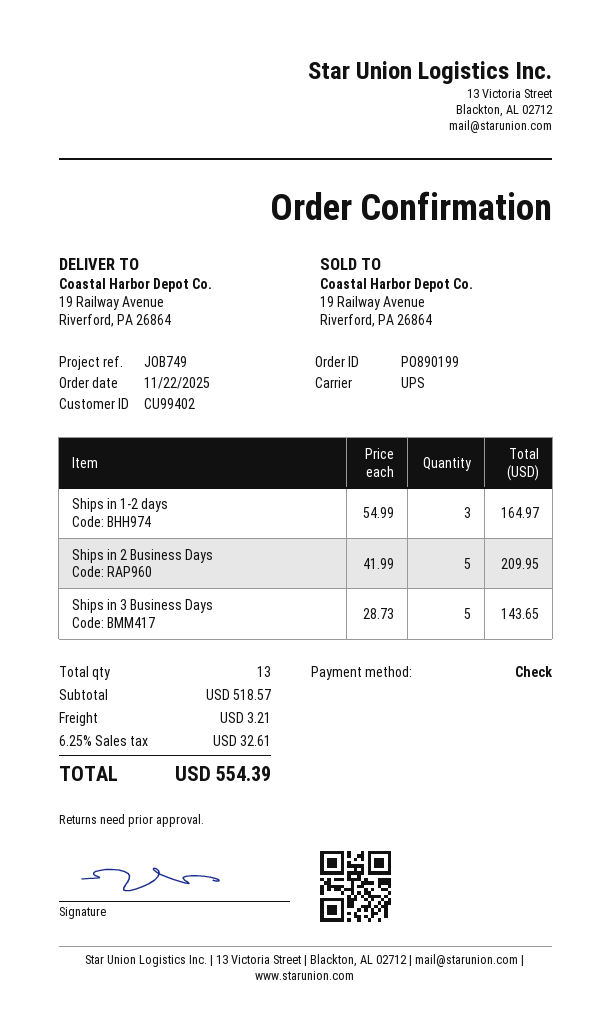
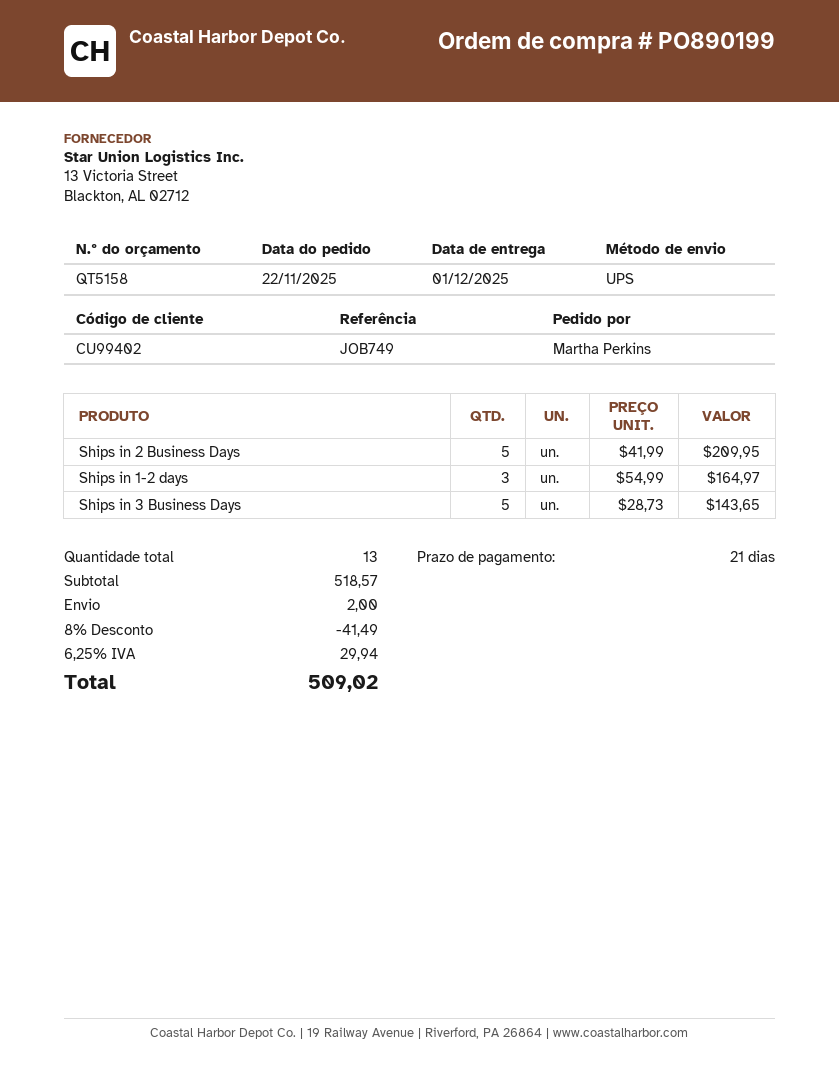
discount: none -> 8% = 41.49
shipping: 3.21 -> 2.00
tax: 6.25% = 32.61 -> 6.25% = 29.94
total: 554.39 -> 509.02

